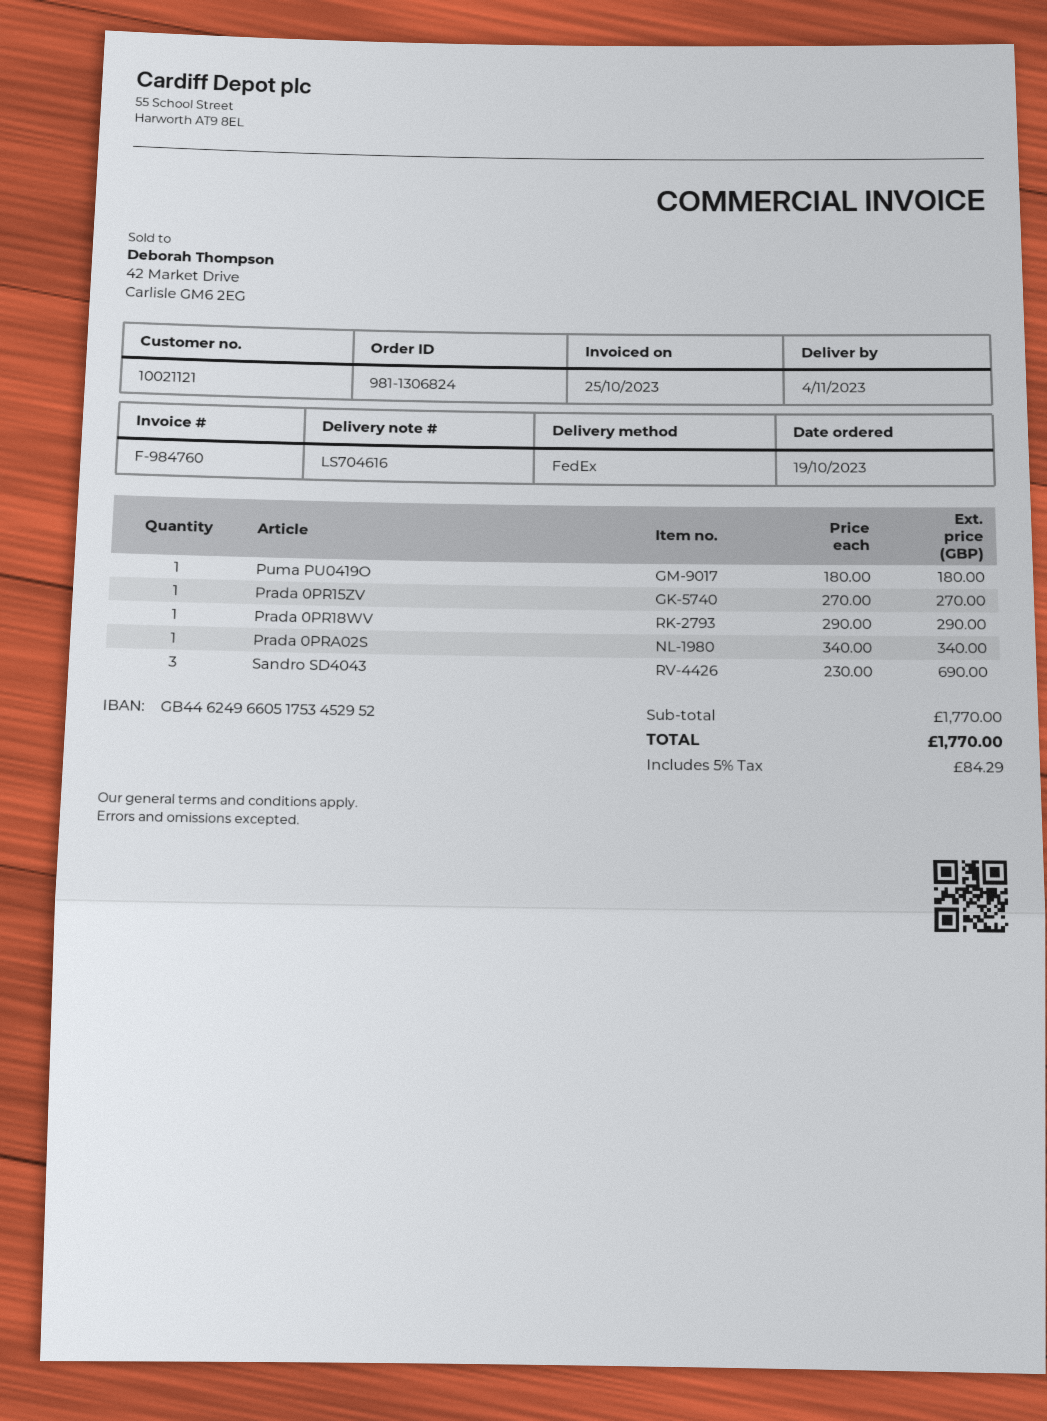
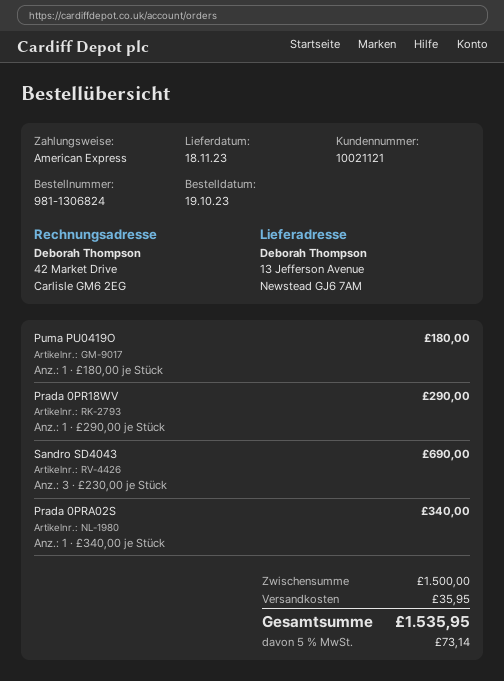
delivery date: 2023-11-04 -> 2023-11-18
Prada 0PR15ZV: 1 x 270.00 = 270.00 -> none
subtotal: 1770.00 -> 1500.00
shipping: none -> 35.95
tax: 5% = 84.29 -> 5% = 73.14
total: 1770.00 -> 1535.95

